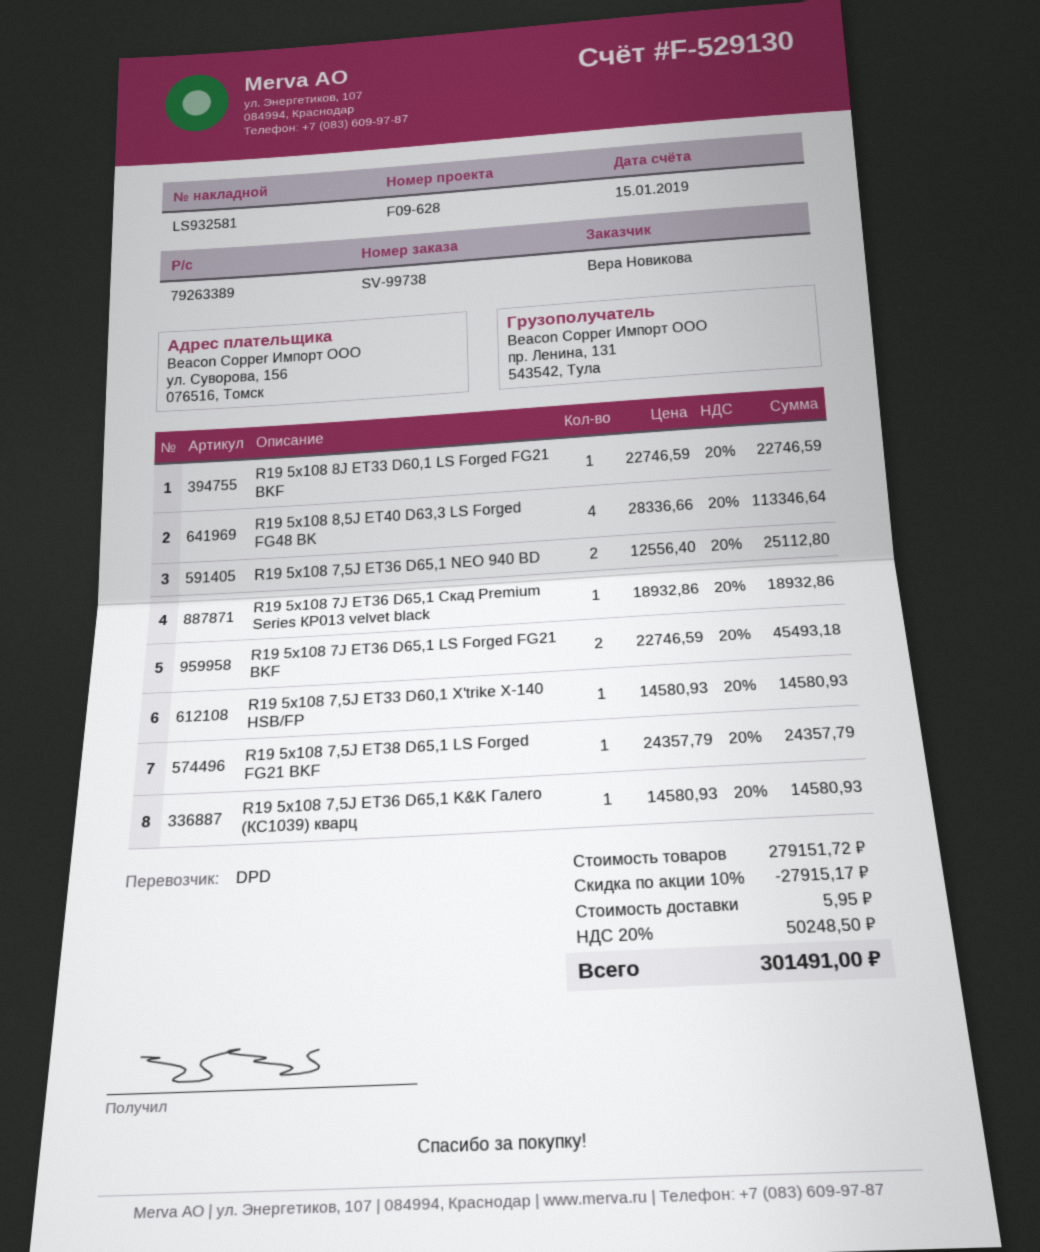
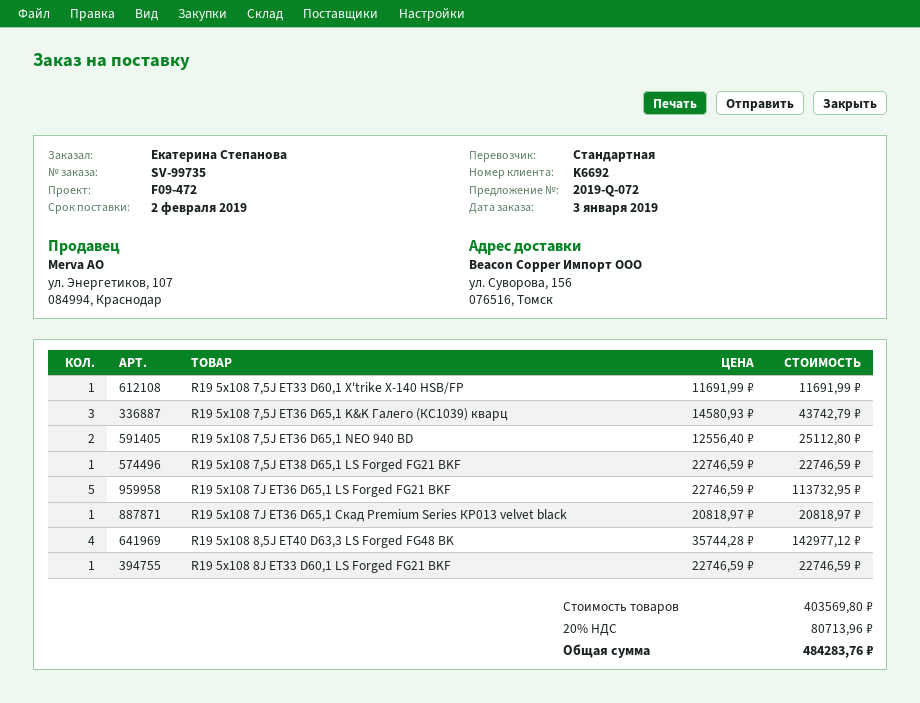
order number: SV-99738 -> SV-99735
reference: F09-628 -> F09-472
ordered by: Вера Новикова -> Екатерина Степанова
shipping method: DPD -> standard
ship to: пр. Ленина, 131, 543542, Тула -> ул. Суворова, 156, 076516, Томск
R19 5x108 8,5J ET40 D63,3 LS Forged FG48 BK: 4 x 28336.66 = 113346.64 -> 4 x 35744.28 = 142977.12
R19 5x108 7J ET36 D65,1 Скад Premium Series КР013 velvet black: 1 x 18932.86 = 18932.86 -> 1 x 20818.97 = 20818.97
R19 5x108 7J ET36 D65,1 LS Forged FG21 BKF: 2 x 22746.59 = 45493.18 -> 5 x 22746.59 = 113732.95
R19 5x108 7,5J ET33 D60,1 X'trike X-140 HSB/FP: 1 x 14580.93 = 14580.93 -> 1 x 11691.99 = 11691.99
R19 5x108 7,5J ET38 D65,1 LS Forged FG21 BKF: 1 x 24357.79 = 24357.79 -> 1 x 22746.59 = 22746.59
R19 5x108 7,5J ET36 D65,1 K&K Галего (КС1039) кварц: 1 x 14580.93 = 14580.93 -> 3 x 14580.93 = 43742.79
subtotal: 279151.72 -> 403569.80
discount: 10% = 27915.17 -> none
shipping: 5.95 -> none
tax: 20% = 50248.50 -> 20% = 80713.96
total: 301491.00 -> 484283.76

